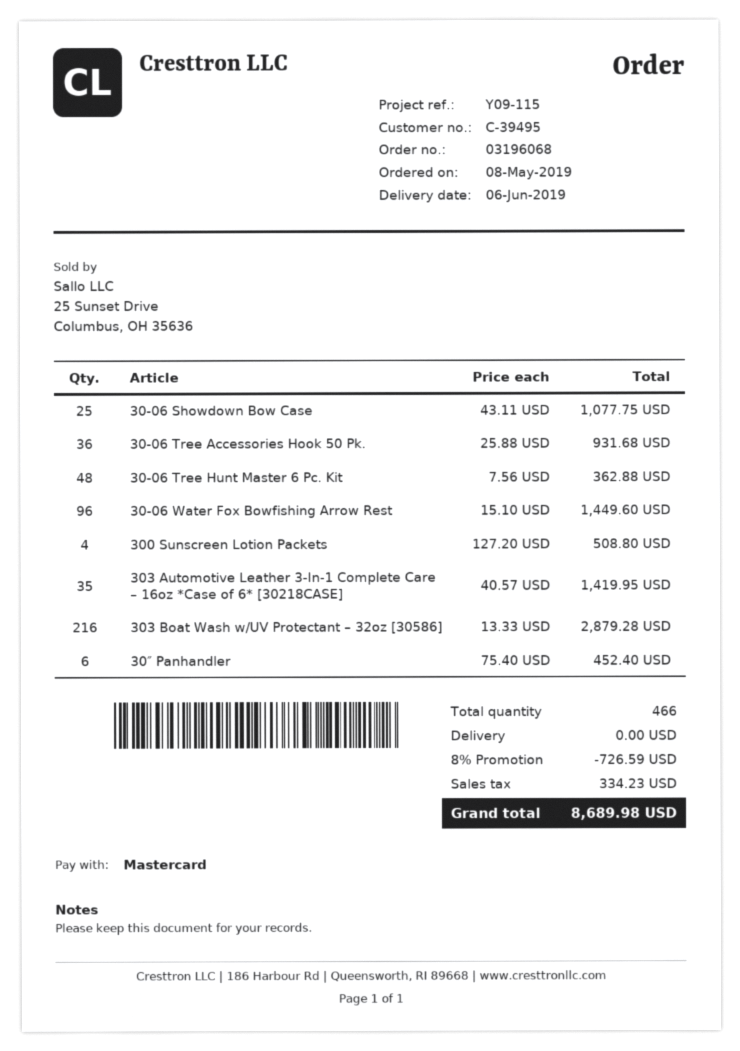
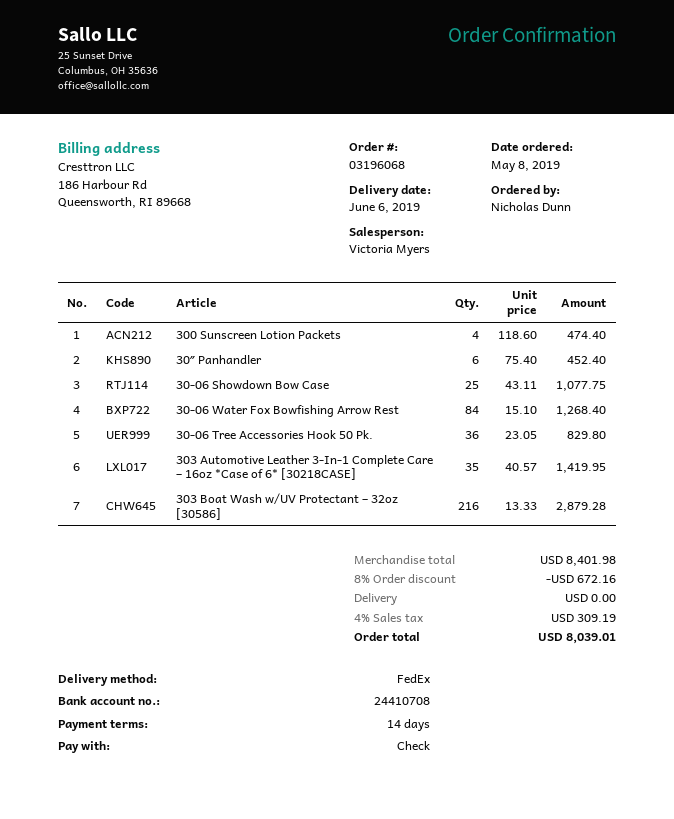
payment method: Mastercard -> cheque
30-06 Tree Accessories Hook 50 Pk.: 36 x 25.88 = 931.68 -> 36 x 23.05 = 829.80
30-06 Tree Hunt Master 6 Pc. Kit: 48 x 7.56 = 362.88 -> none
30-06 Water Fox Bowfishing Arrow Rest: 96 x 15.10 = 1449.60 -> 84 x 15.10 = 1268.40
300 Sunscreen Lotion Packets: 4 x 127.20 = 508.80 -> 4 x 118.60 = 474.40
discount: 8% = 726.59 -> 8% = 672.16
tax: 334.23 -> 309.19
total: 8689.98 -> 8039.01

